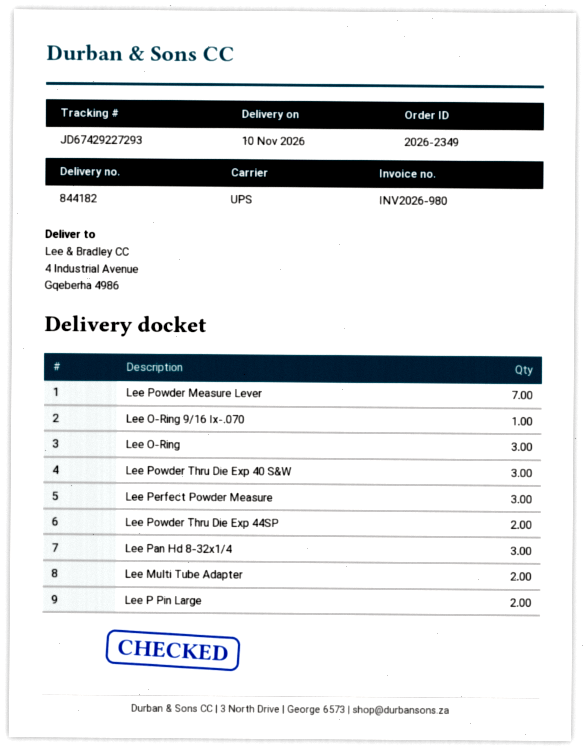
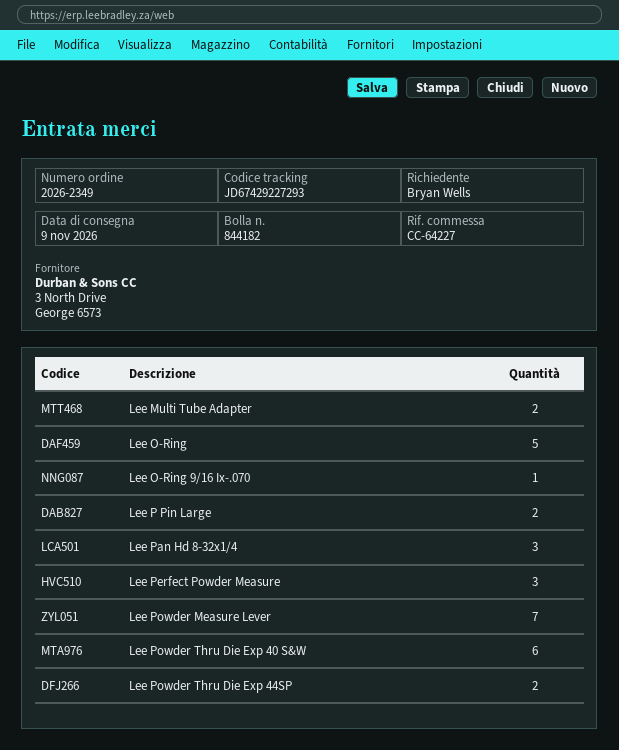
delivery date: 2026-11-10 -> 2026-11-09
Lee O-Ring: 3 -> 5
Lee Powder Thru Die Exp 40 S&W: 3 -> 6

